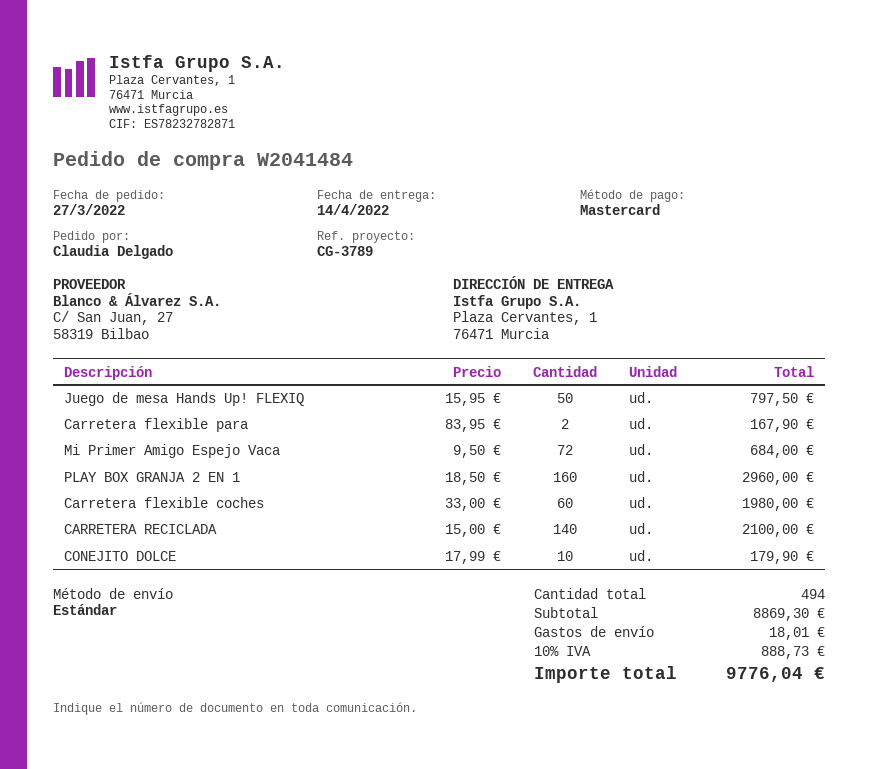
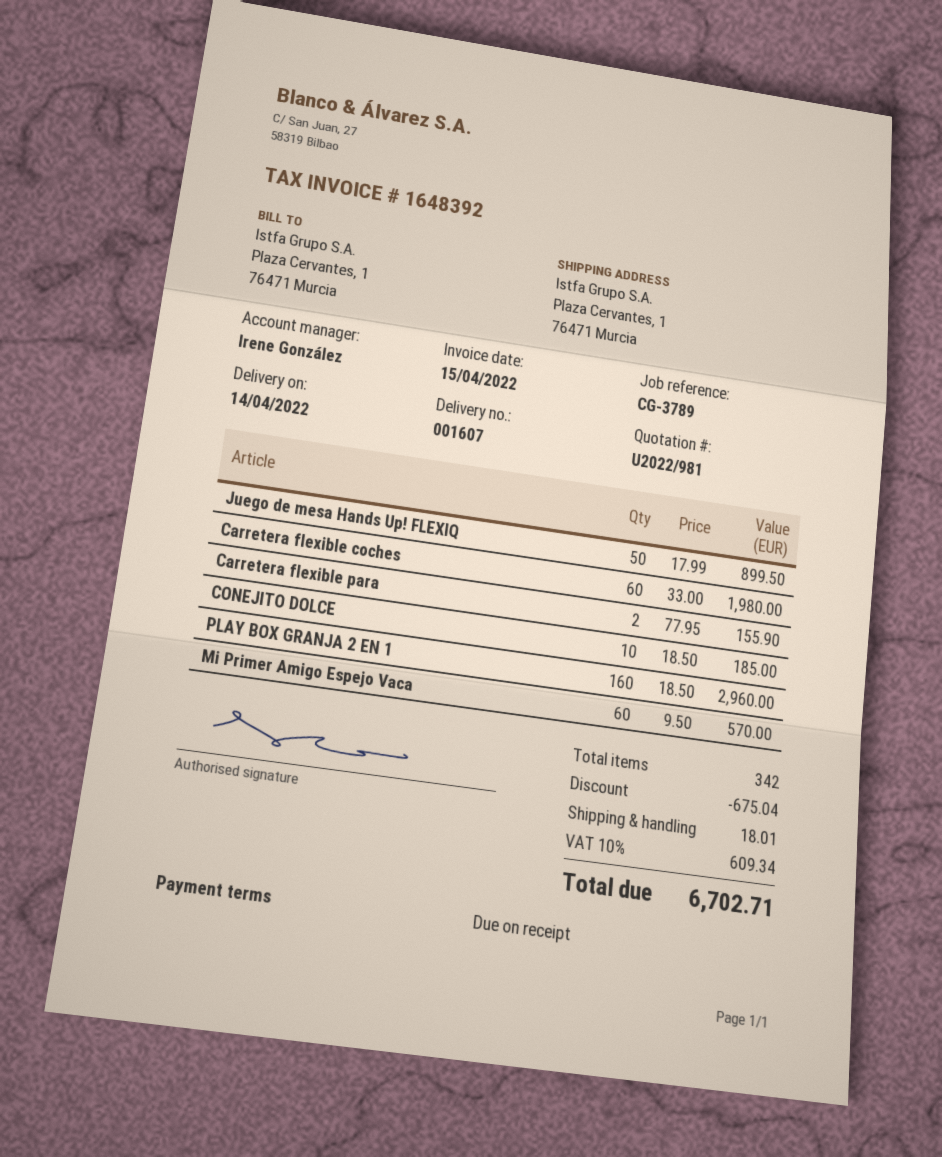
Juego de mesa Hands Up! FLEXIQ: 50 x 15.95 = 797.50 -> 50 x 17.99 = 899.50
Carretera flexible para: 2 x 83.95 = 167.90 -> 2 x 77.95 = 155.90
Mi Primer Amigo Espejo Vaca: 72 x 9.50 = 684.00 -> 60 x 9.50 = 570.00
CARRETERA RECICLADA: 140 x 15.00 = 2100.00 -> none
CONEJITO DOLCE: 10 x 17.99 = 179.90 -> 10 x 18.50 = 185.00
total quantity: 494 -> 342
discount: none -> 675.04
tax: 10% = 888.73 -> 10% = 609.34
total: 9776.04 -> 6702.71

